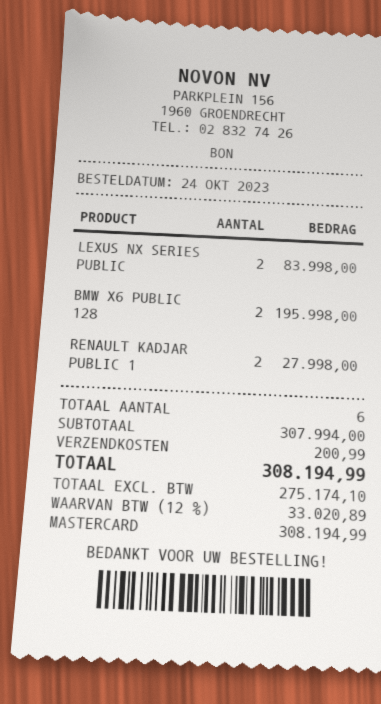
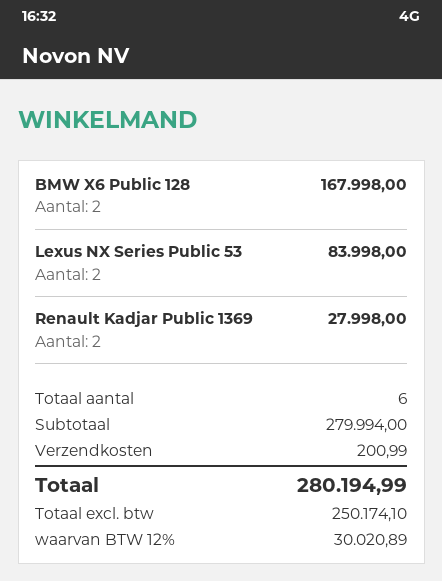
BMW X6 PUBLIC 128: 2 for 195998.00 -> 2 for 167998.00
subtotal: 307994.00 -> 279994.00
net: 275174.10 -> 250174.10
tax: 12% = 33020.89 -> 12% = 30020.89
total: 308194.99 -> 280194.99

